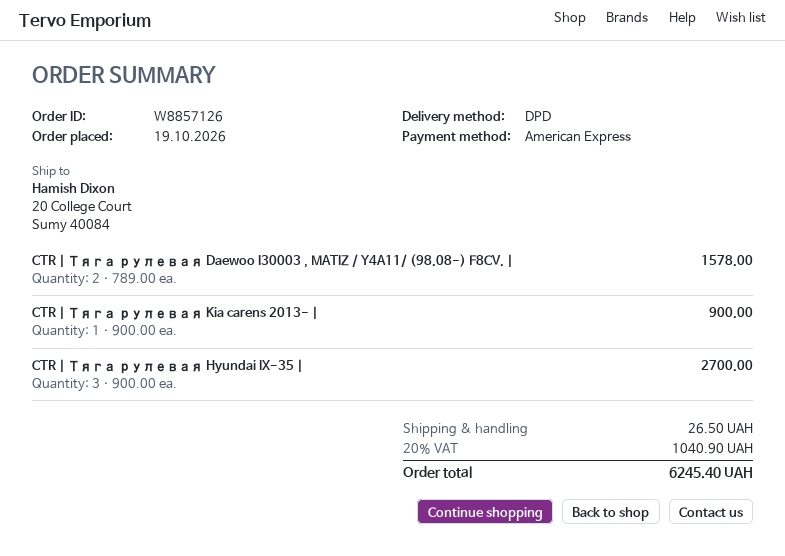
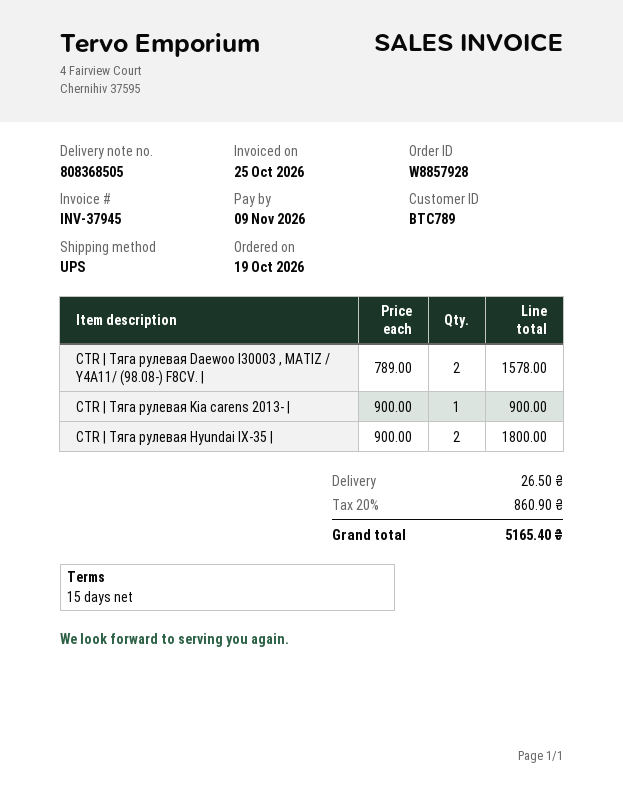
order number: W8857126 -> W8857928
shipping method: DPD -> UPS
CTR | Тяга рулевая Hyundai IX-35 |: 3 x 900.00 = 2700.00 -> 2 x 900.00 = 1800.00
tax: 20% = 1040.90 -> 20% = 860.90
total: 6245.40 -> 5165.40

